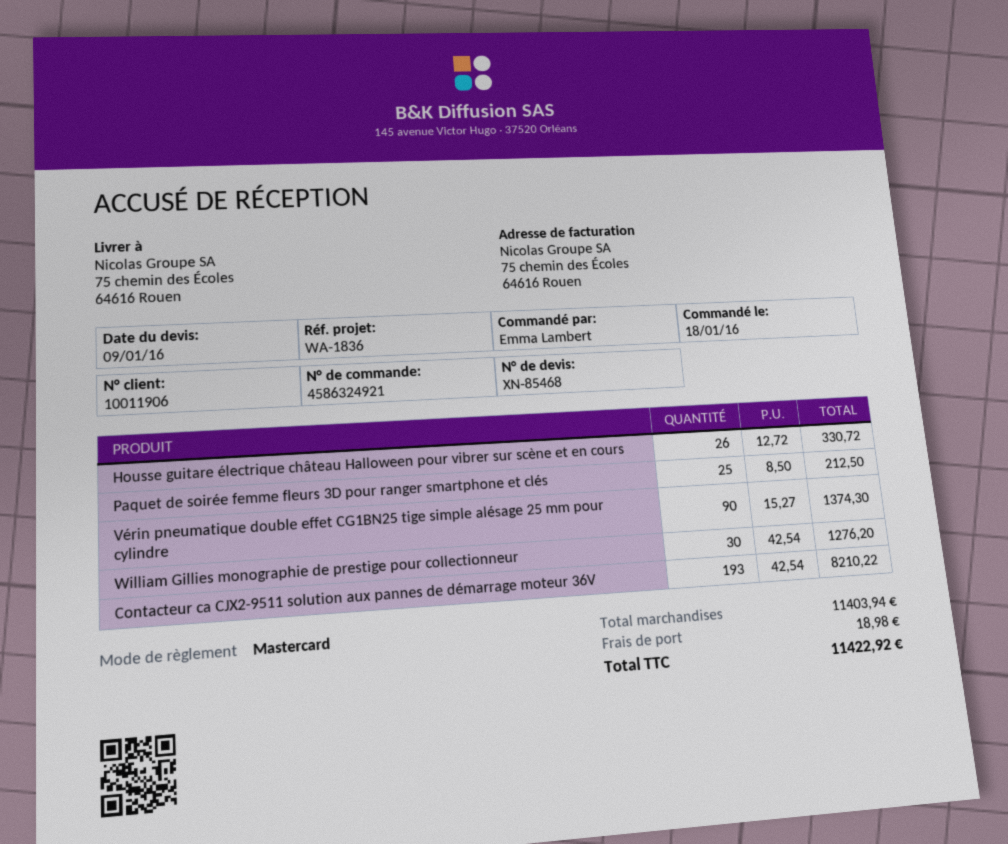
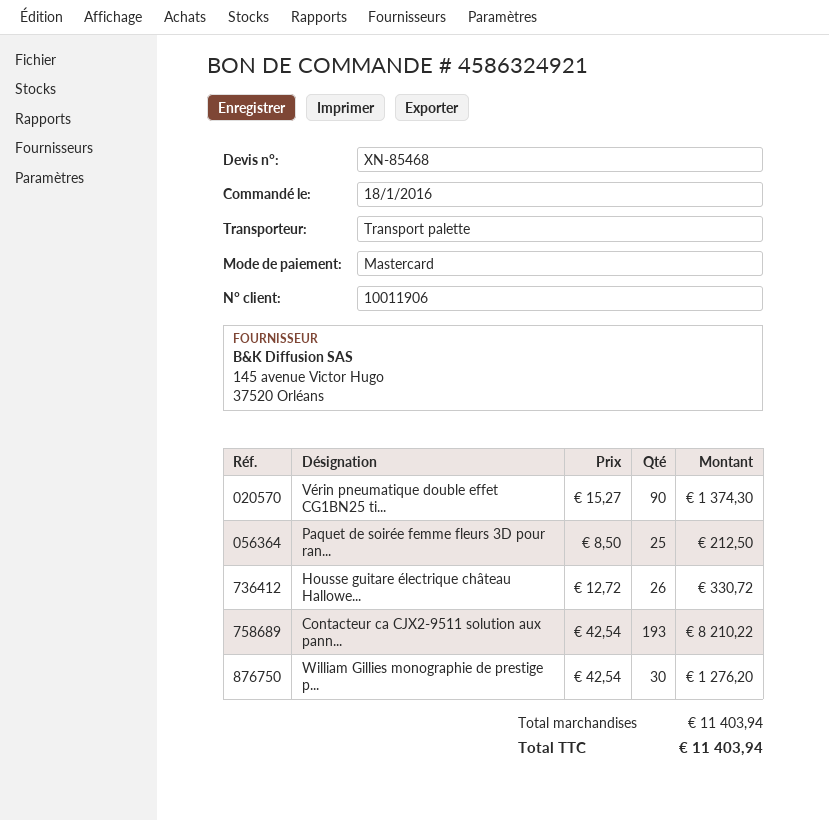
shipping: 18.98 -> none
total: 11422.92 -> 11403.94

